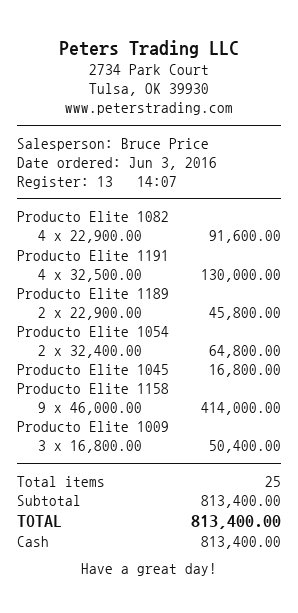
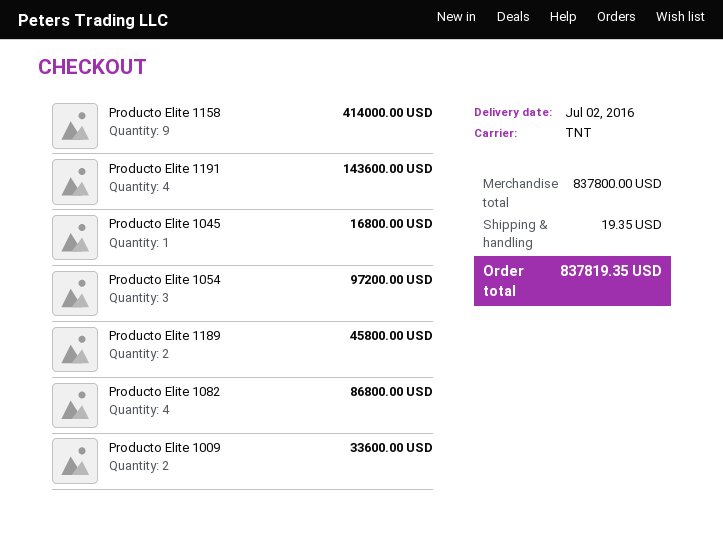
Producto Elite 1082: 4 for 91600.00 -> 4 for 86800.00
Producto Elite 1191: 4 for 130000.00 -> 4 for 143600.00
Producto Elite 1054: 2 for 64800.00 -> 3 for 97200.00
Producto Elite 1009: 3 for 50400.00 -> 2 for 33600.00
subtotal: 813400.00 -> 837800.00
shipping: none -> 19.35
total: 813400.00 -> 837819.35

